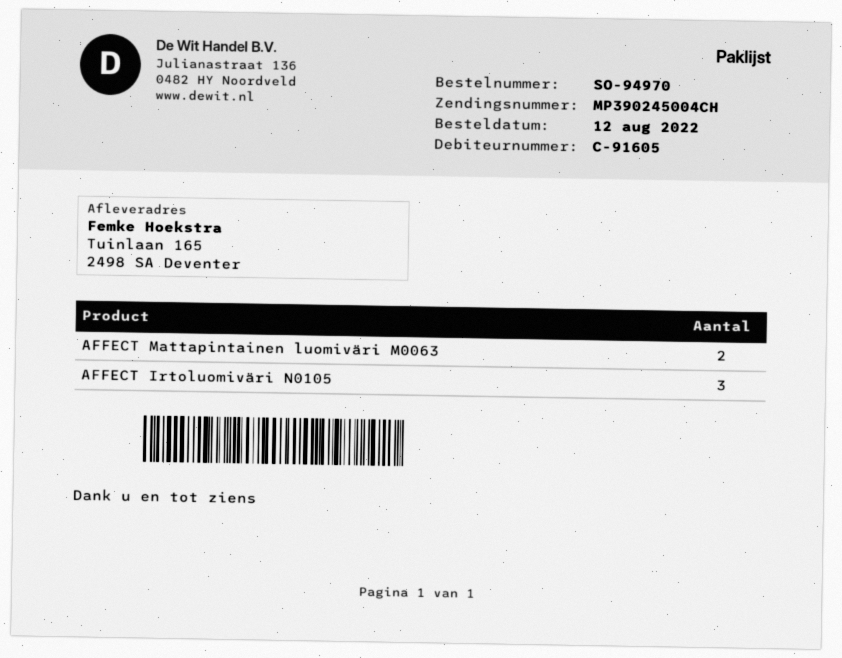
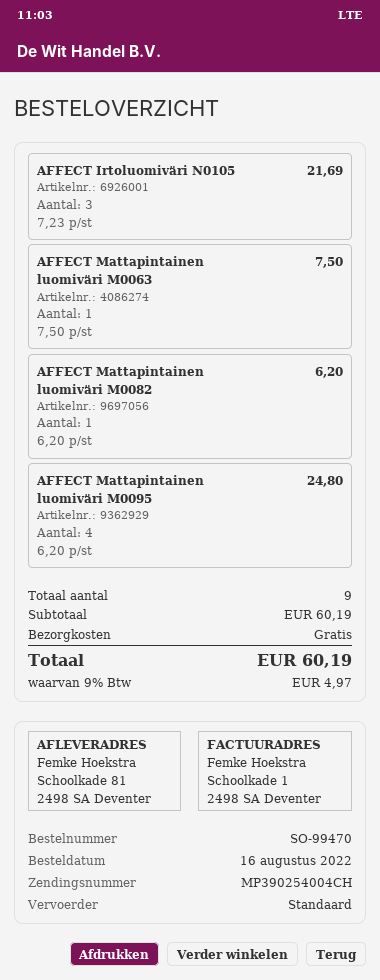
order number: SO-94970 -> SO-99470
order date: 2022-08-12 -> 2022-08-16
tracking number: MP390245004CH -> MP390254004CH
ship to: Tuinlaan 165, 2498 SA Deventer -> Schoolkade 81, 2498 SA Deventer
AFFECT Mattapintainen luomiväri M0063: 2 -> 1
AFFECT Mattapintainen luomiväri M0082: none -> 1
AFFECT Mattapintainen luomiväri M0095: none -> 4

